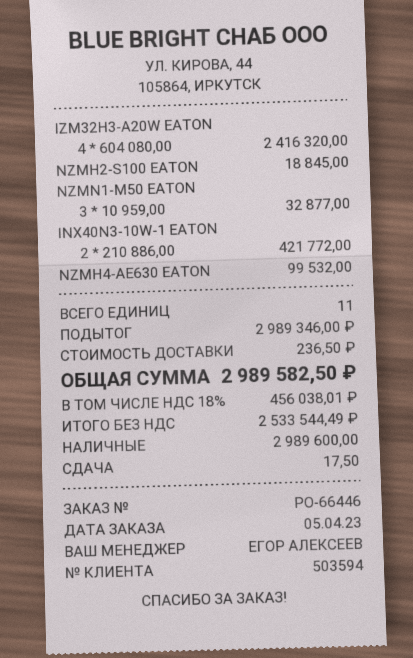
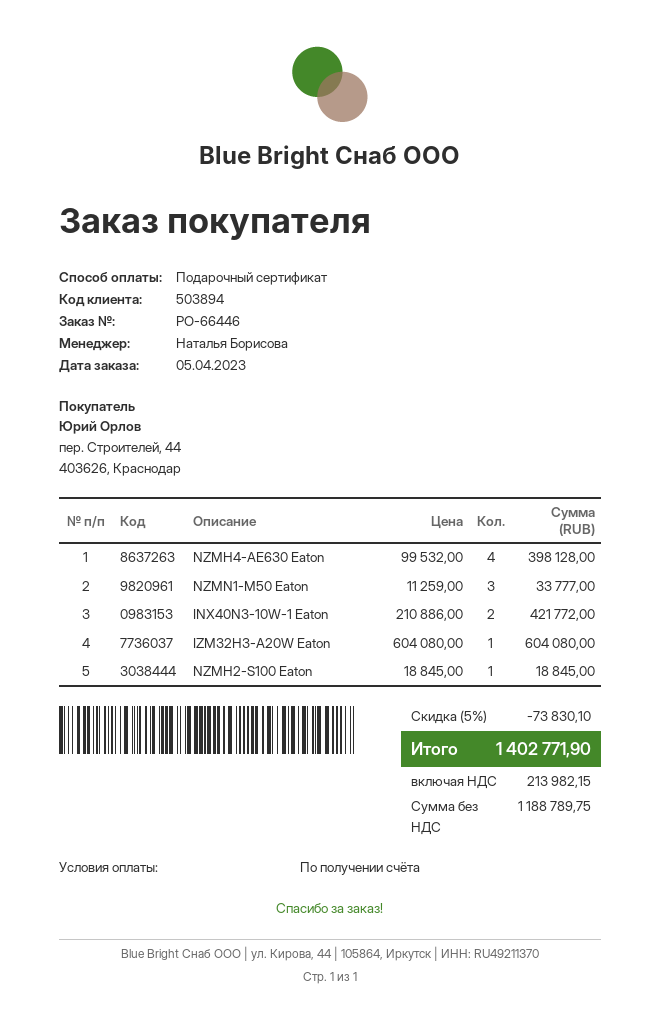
customer number: 503594 -> 503894
sales rep: ЕГОР АЛЕКСЕЕВ -> Наталья Борисова
payment method: cash -> gift card
IZM32H3-A20W EATON: 4 x 604080.00 = 2416320.00 -> 1 x 604080.00 = 604080.00
NZMN1-M50 EATON: 3 x 10959.00 = 32877.00 -> 3 x 11259.00 = 33777.00
NZMH4-AE630 EATON: 1 x 99532.00 = 99532.00 -> 4 x 99532.00 = 398128.00
discount: none -> 5% = 73830.10
shipping: 236.50 -> none
net: 2533544.49 -> 1188789.75
tax: 456038.01 -> 213982.15
total: 2989582.50 -> 1402771.90

